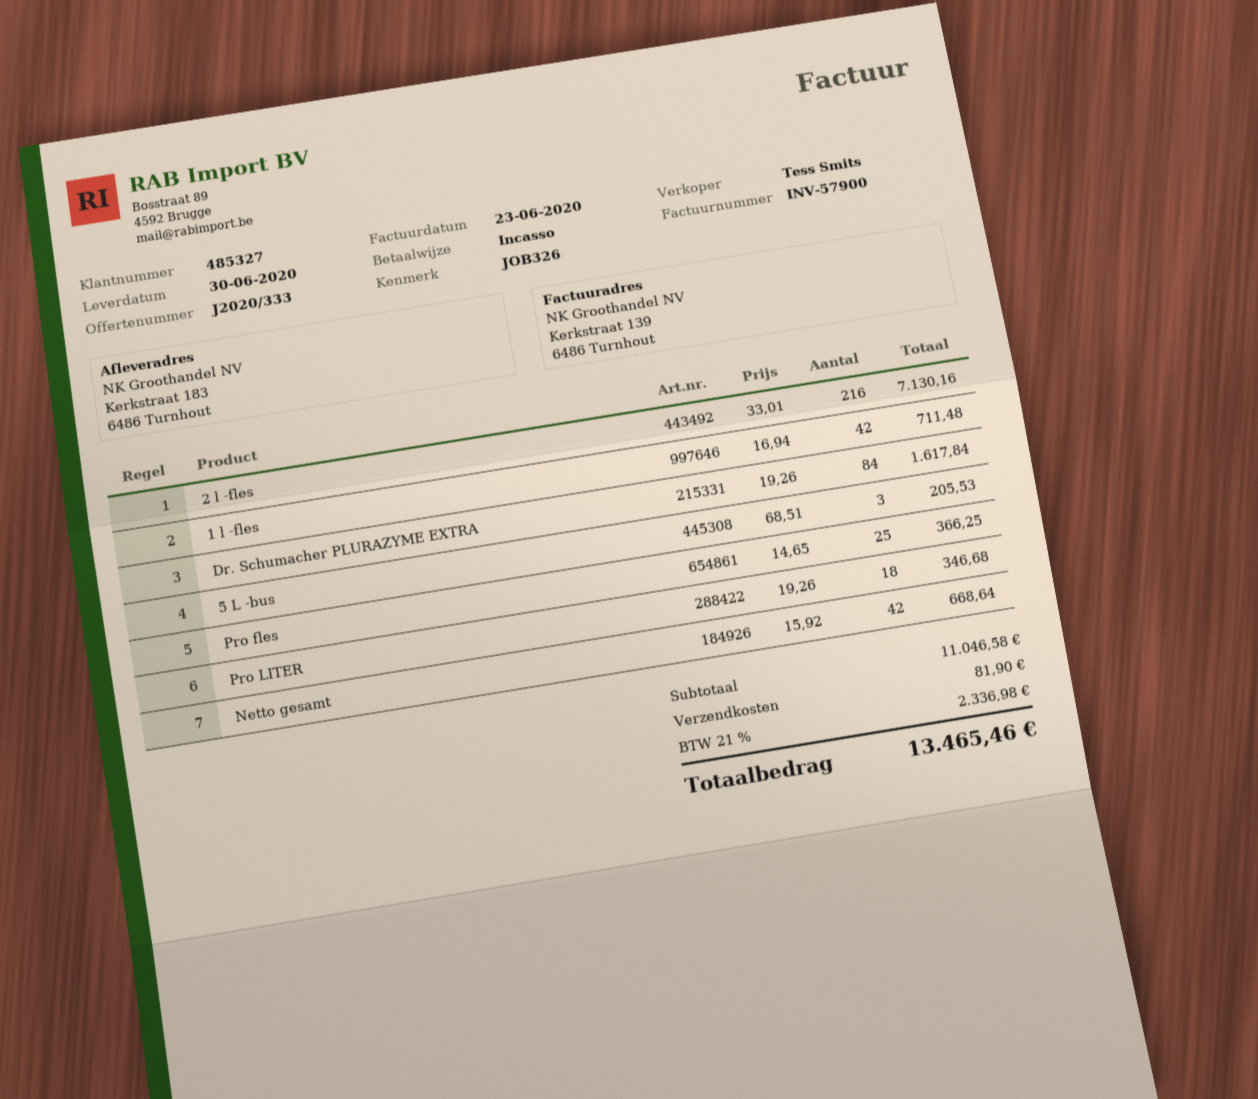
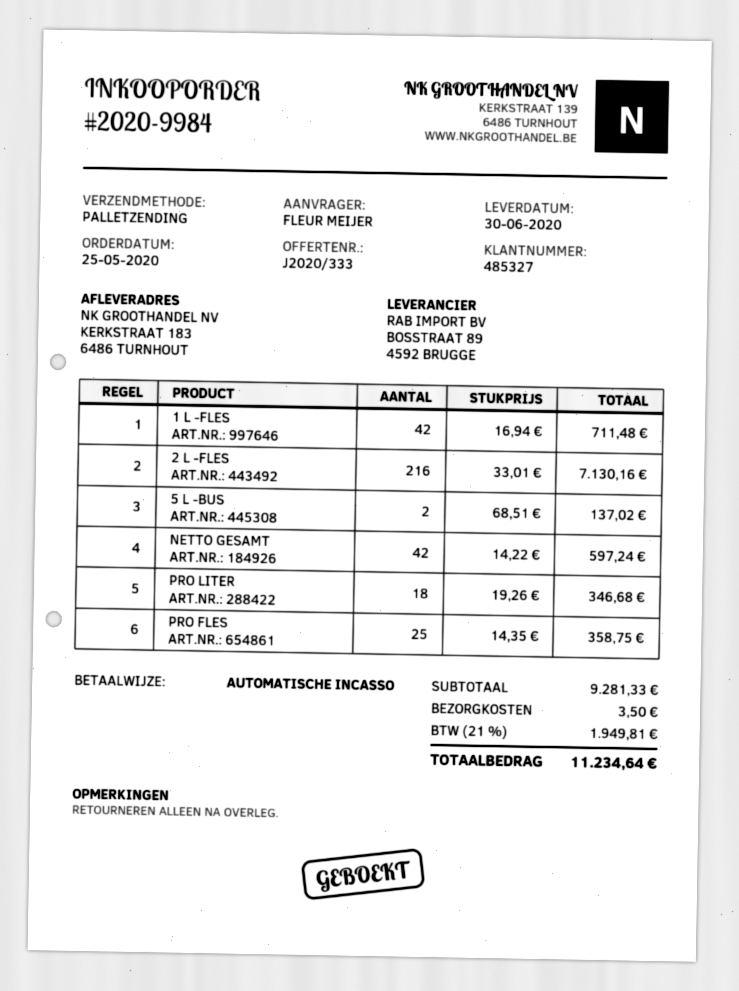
Dr. Schumacher PLURAZYME EXTRA: 84 x 19.26 = 1617.84 -> none
5 L -bus: 3 x 68.51 = 205.53 -> 2 x 68.51 = 137.02
Pro fles: 25 x 14.65 = 366.25 -> 25 x 14.35 = 358.75
Netto gesamt: 42 x 15.92 = 668.64 -> 42 x 14.22 = 597.24
subtotal: 11046.58 -> 9281.33
shipping: 81.90 -> 3.50
tax: 21% = 2336.98 -> 21% = 1949.81
total: 13465.46 -> 11234.64

